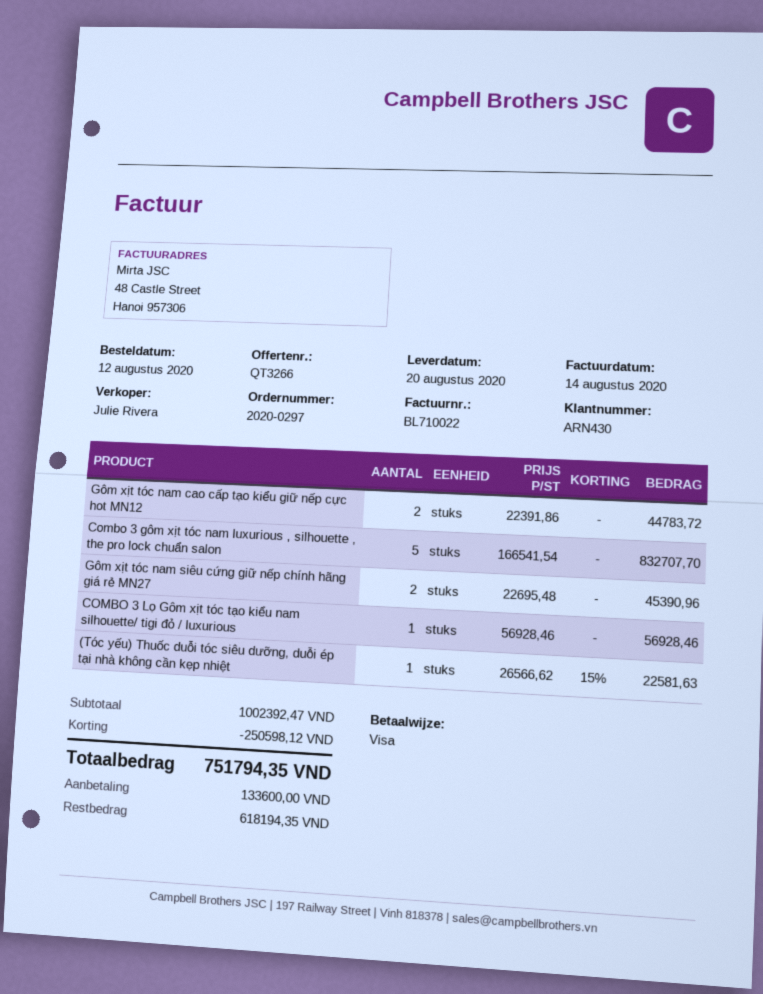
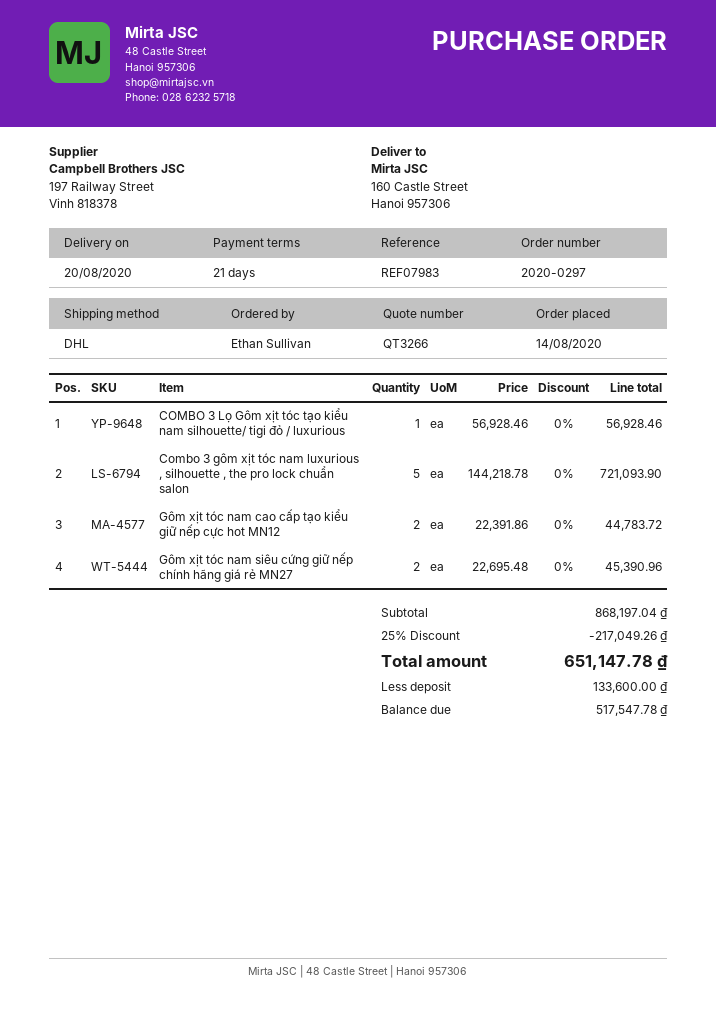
order date: 2020-08-12 -> 2020-08-14
Combo 3 gôm xịt tóc nam luxurious , silhouette , the pro lock chuẩn salon: 5 x 166541.54 = 832707.70 -> 5 x 144218.78 = 721093.90
(Tóc yếu) Thuốc duỗi tóc siêu dưỡng, duỗi ép tại nhà không cần kẹp nhiệt: 1 x 26566.62 - 15% = 22581.63 -> none
subtotal: 1002392.47 -> 868197.04
discount: 250598.12 -> 217049.26
total: 751794.35 -> 651147.78
balance: 618194.35 -> 517547.78

